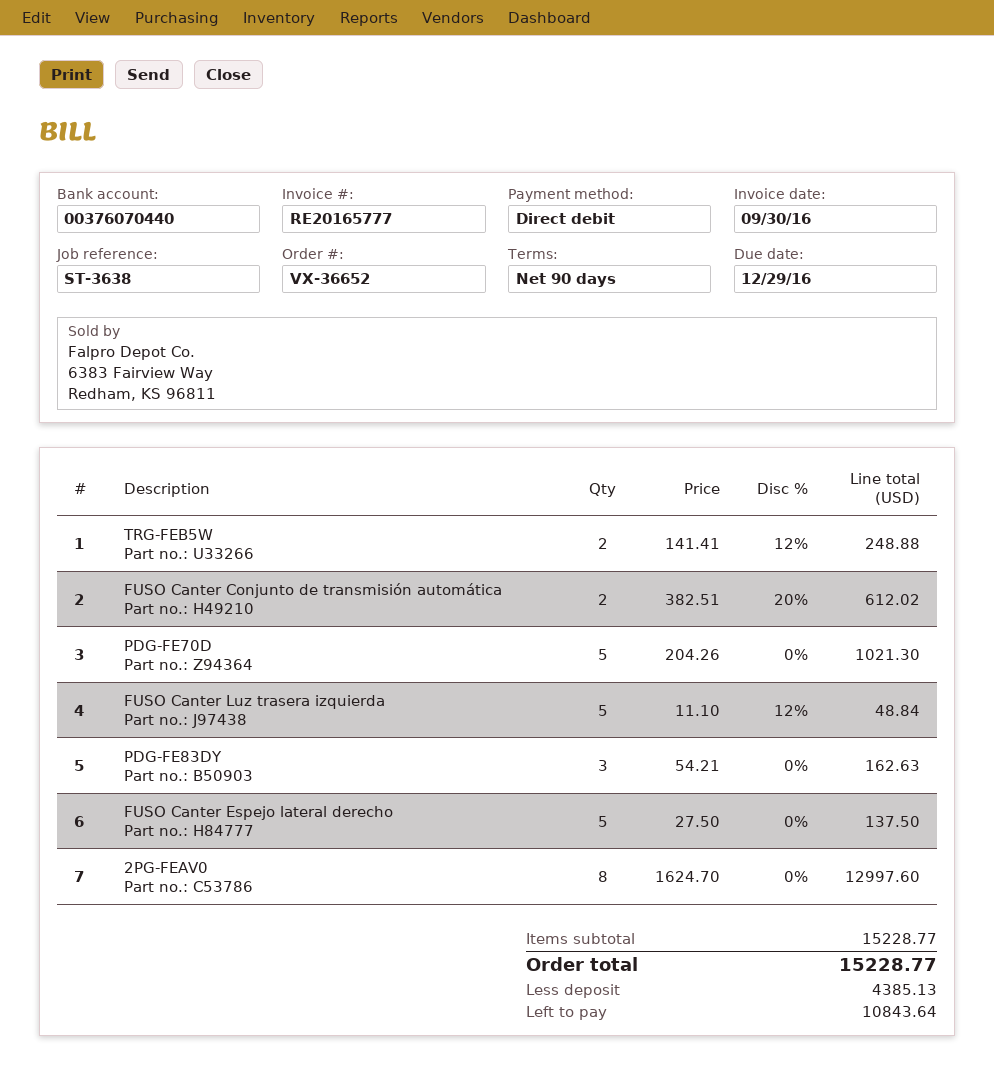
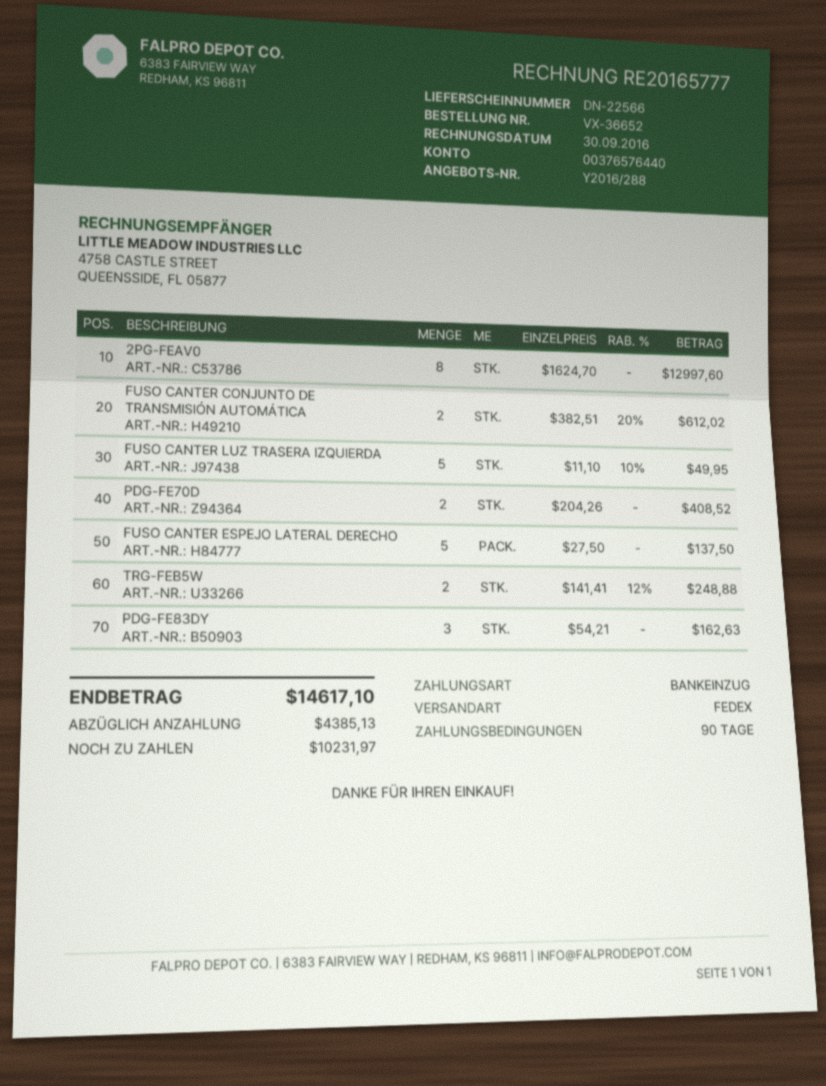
bank account: 00376070440 -> 00376576440
PDG-FE70D: 5 x 204.26 = 1021.30 -> 2 x 204.26 = 408.52
FUSO Canter Luz trasera izquierda: 5 x 11.10 - 12% = 48.84 -> 5 x 11.10 - 10% = 49.95
total: 15228.77 -> 14617.10
balance: 10843.64 -> 10231.97

